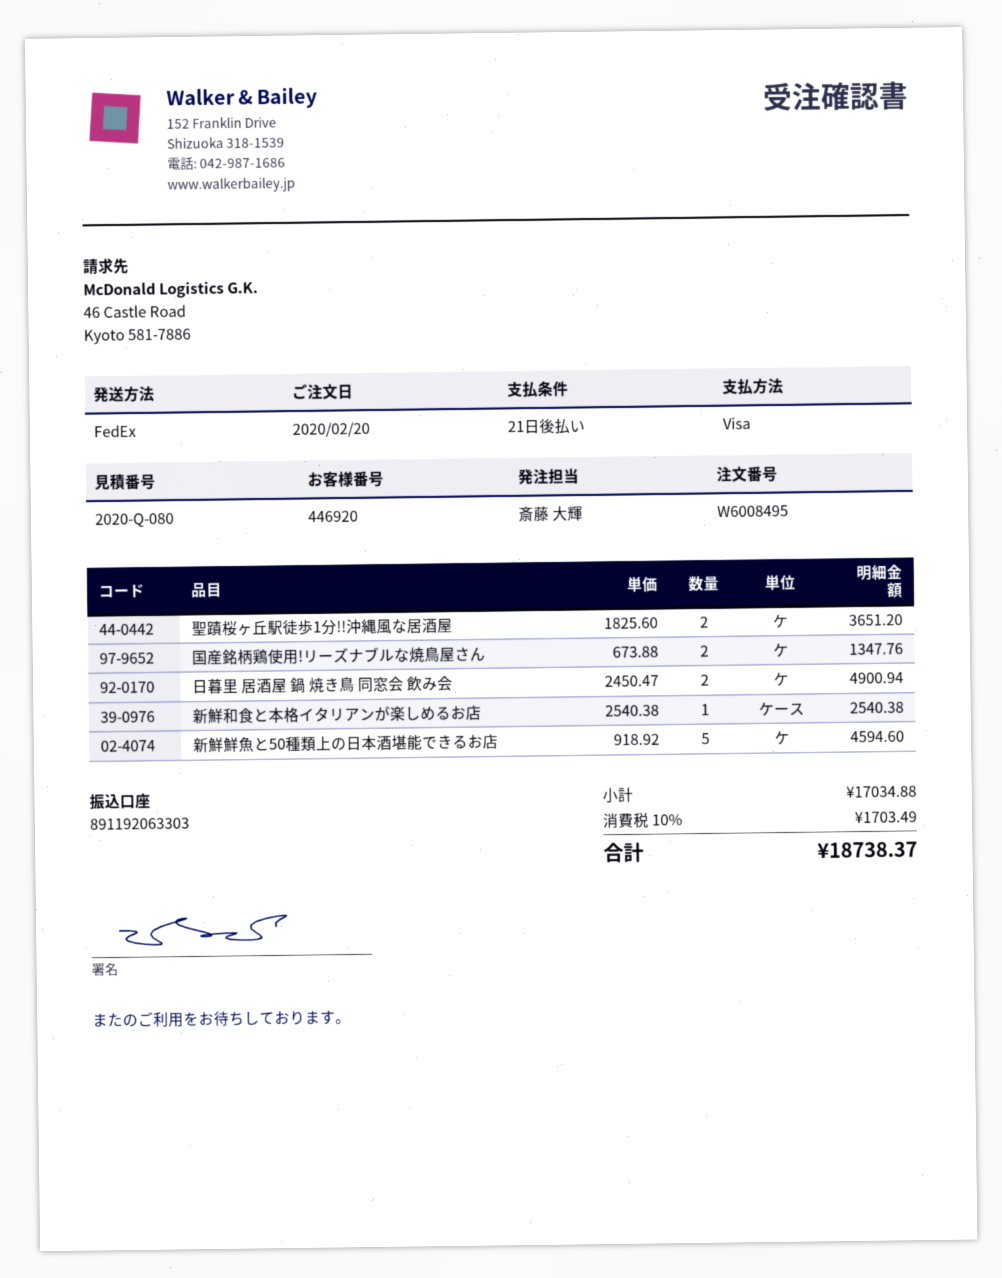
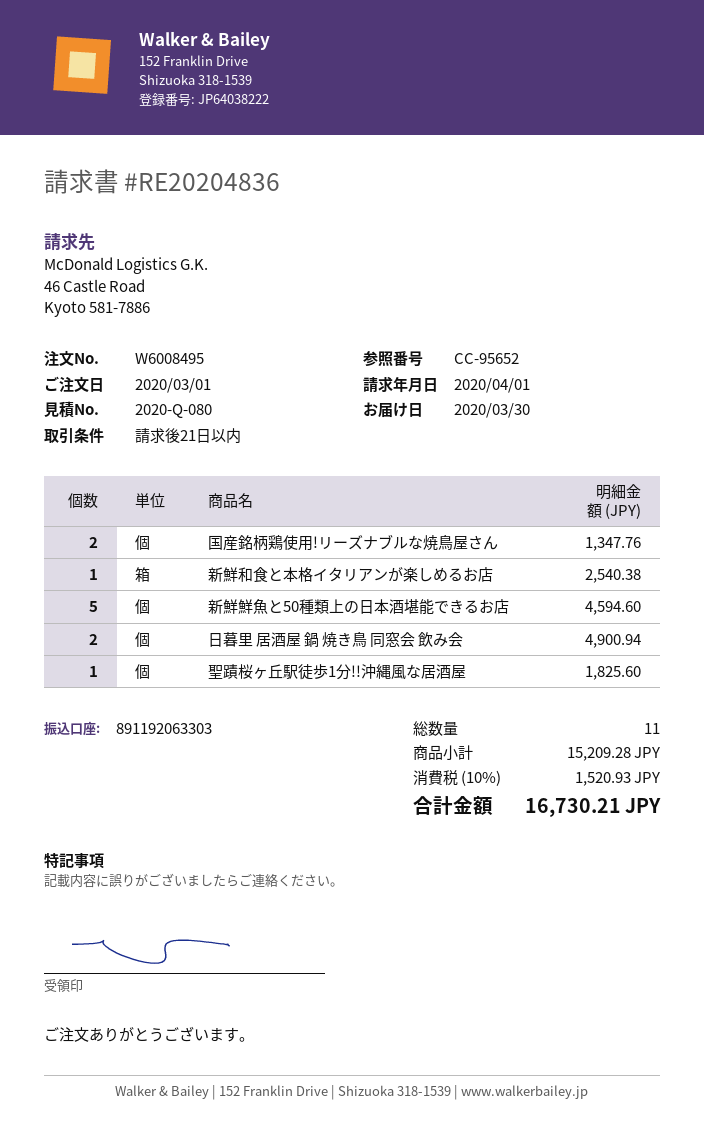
order date: 2020-02-20 -> 2020-03-01
聖蹟桜ヶ丘駅徒歩1分!!沖縄風な居酒屋: 2 for 3651.20 -> 1 for 1825.60
subtotal: 17034.88 -> 15209.28
tax: 10% = 1703.49 -> 10% = 1520.93
total: 18738.37 -> 16730.21

